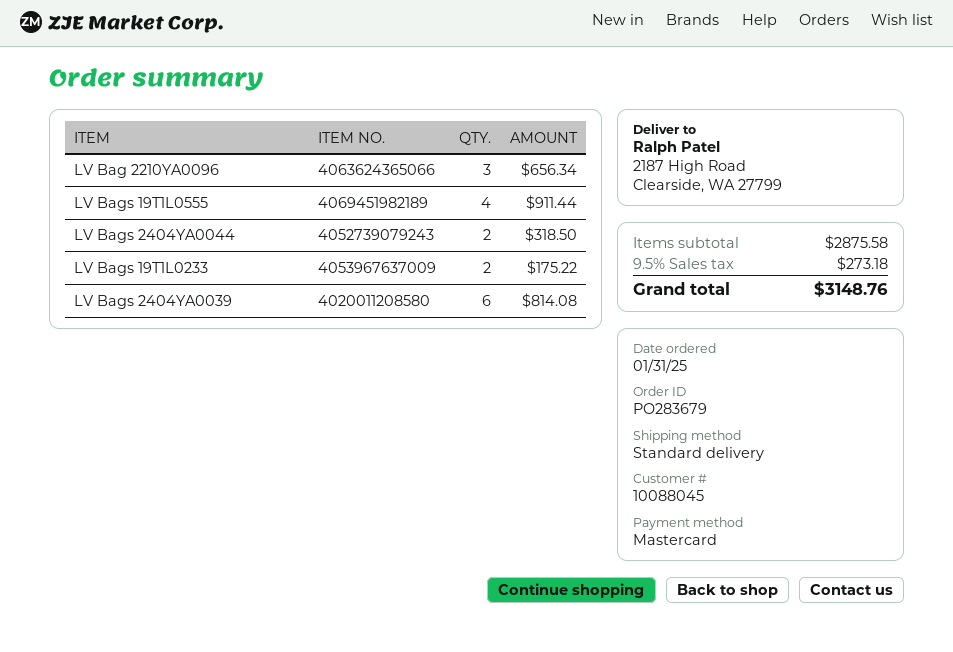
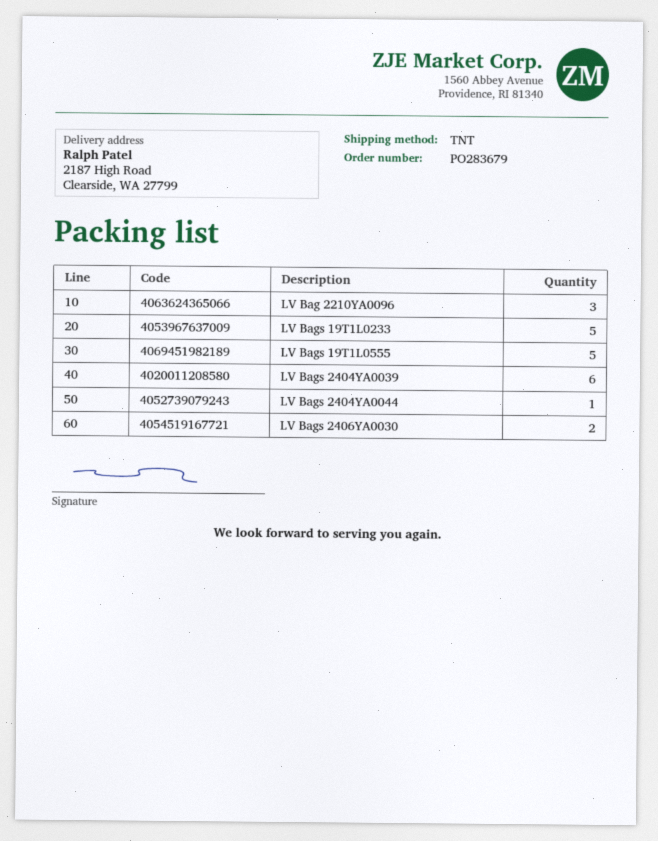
shipping method: standard -> TNT
LV Bags 19T1L0555: 4 -> 5
LV Bags 2404YA0044: 2 -> 1
LV Bags 19T1L0233: 2 -> 5
LV Bags 2406YA0030: none -> 2

